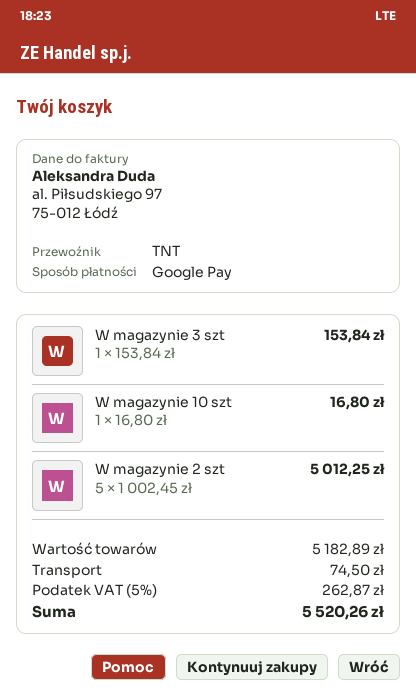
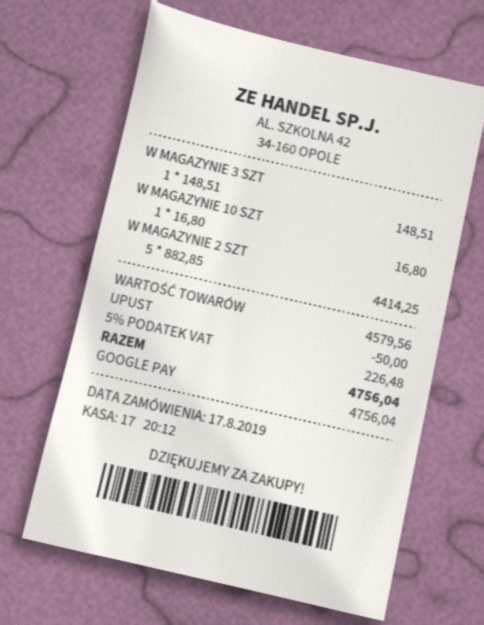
W magazynie 3 szt: 1 x 153.84 = 153.84 -> 1 x 148.51 = 148.51
W magazynie 2 szt: 5 x 1002.45 = 5012.25 -> 5 x 882.85 = 4414.25
subtotal: 5182.89 -> 4579.56
discount: none -> 50.00
shipping: 74.50 -> none
tax: 5% = 262.87 -> 5% = 226.48
total: 5520.26 -> 4756.04

